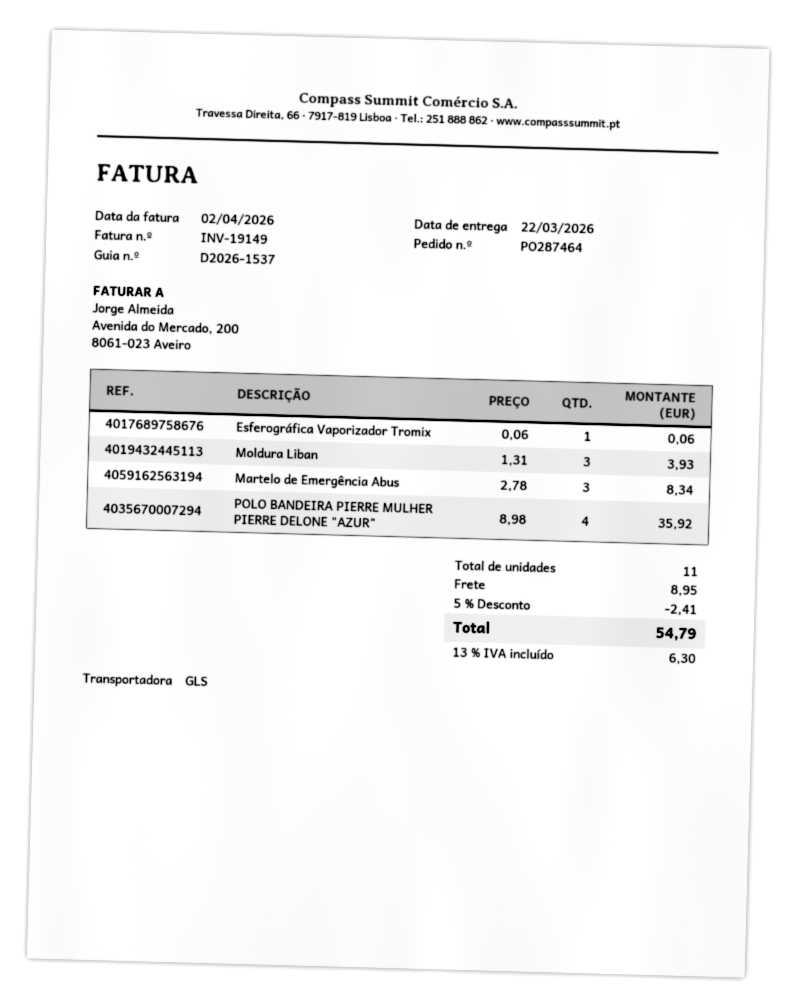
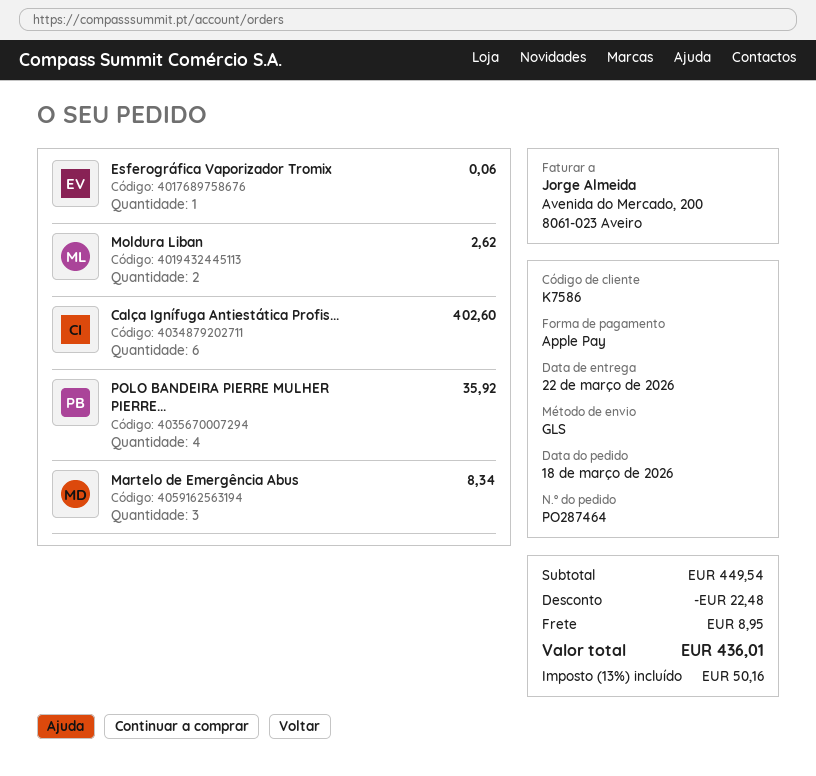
Moldura Liban: 3 for 3.93 -> 2 for 2.62
Calça Ignífuga Antiestática Profis...: none -> 6 for 402.60
discount: 2.41 -> 22.48
tax: 13% = 6.30 -> 13% = 50.16
total: 54.79 -> 436.01

